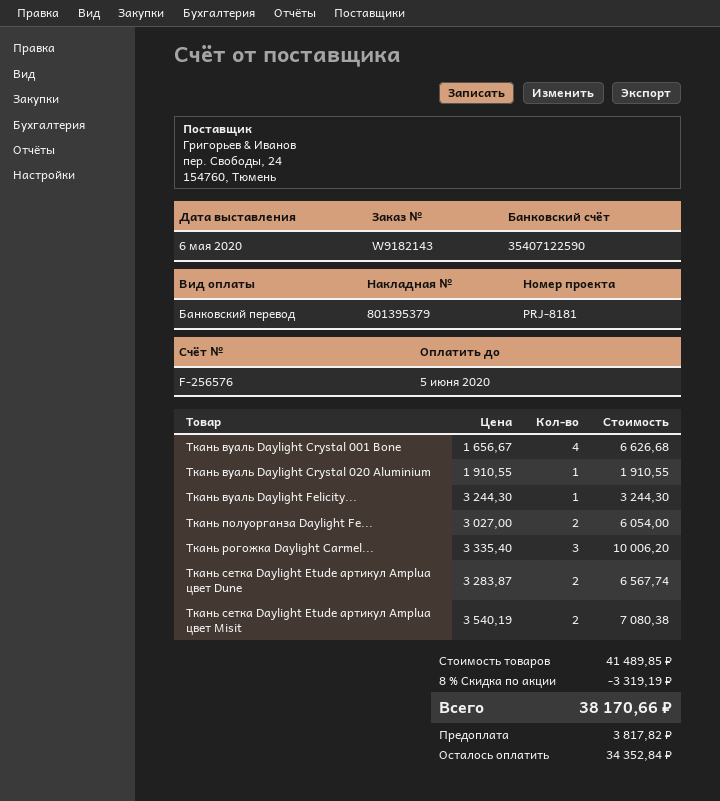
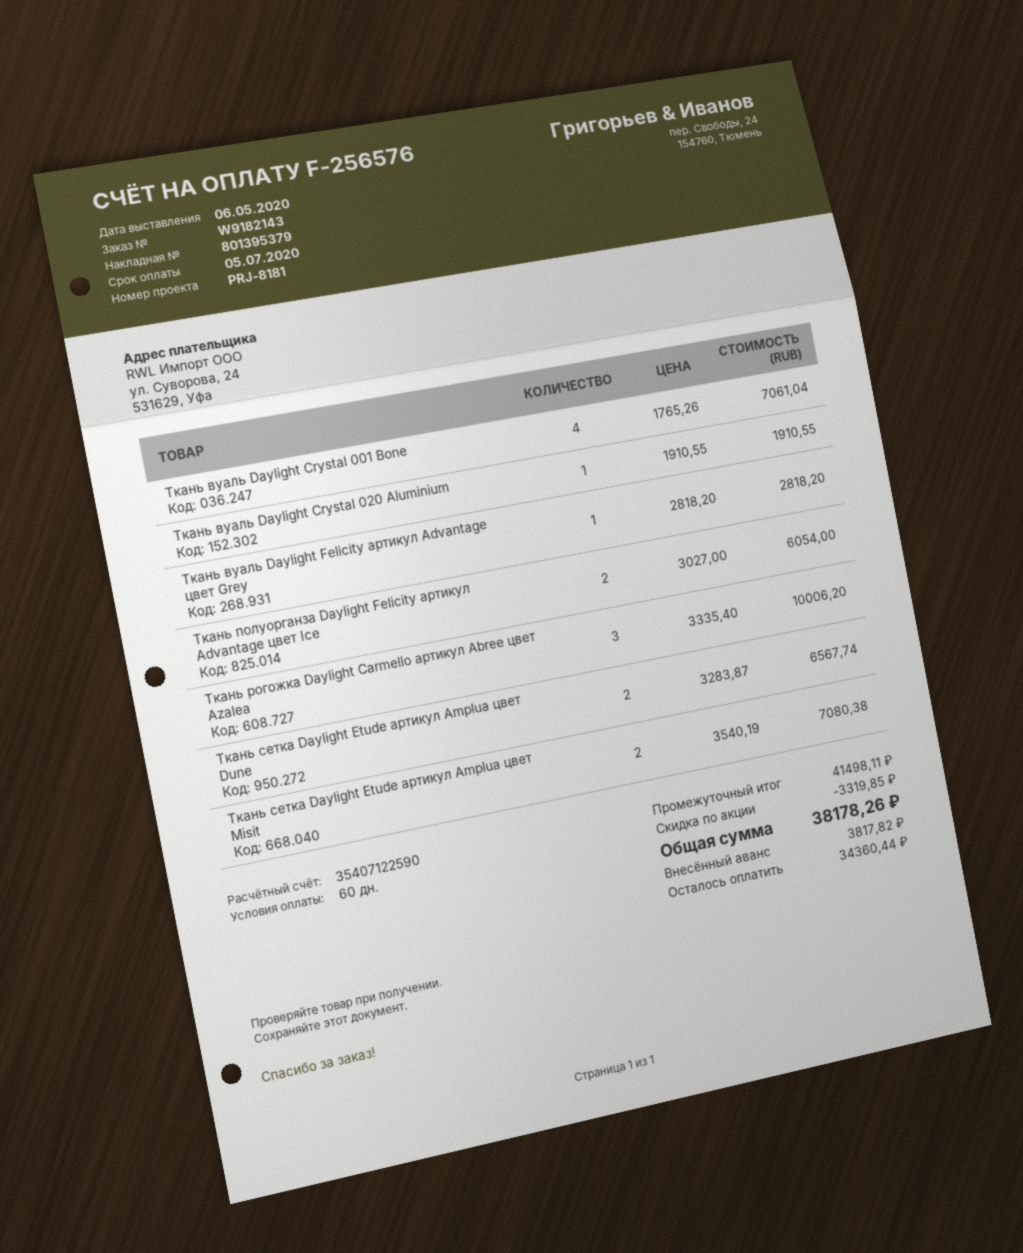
due date: 2020-06-05 -> 2020-07-05
Ткань вуаль Daylight Crystal 001 Bone: 4 x 1656.67 = 6626.68 -> 4 x 1765.26 = 7061.04
Ткань вуаль Daylight Felicity...: 1 x 3244.30 = 3244.30 -> 1 x 2818.20 = 2818.20
subtotal: 41489.85 -> 41498.11
discount: 3319.19 -> 3319.85
total: 38170.66 -> 38178.26
balance: 34352.84 -> 34360.44

